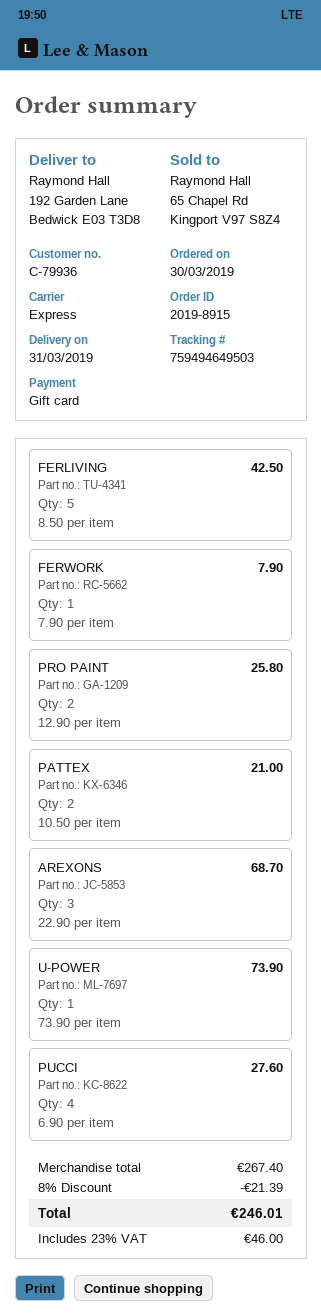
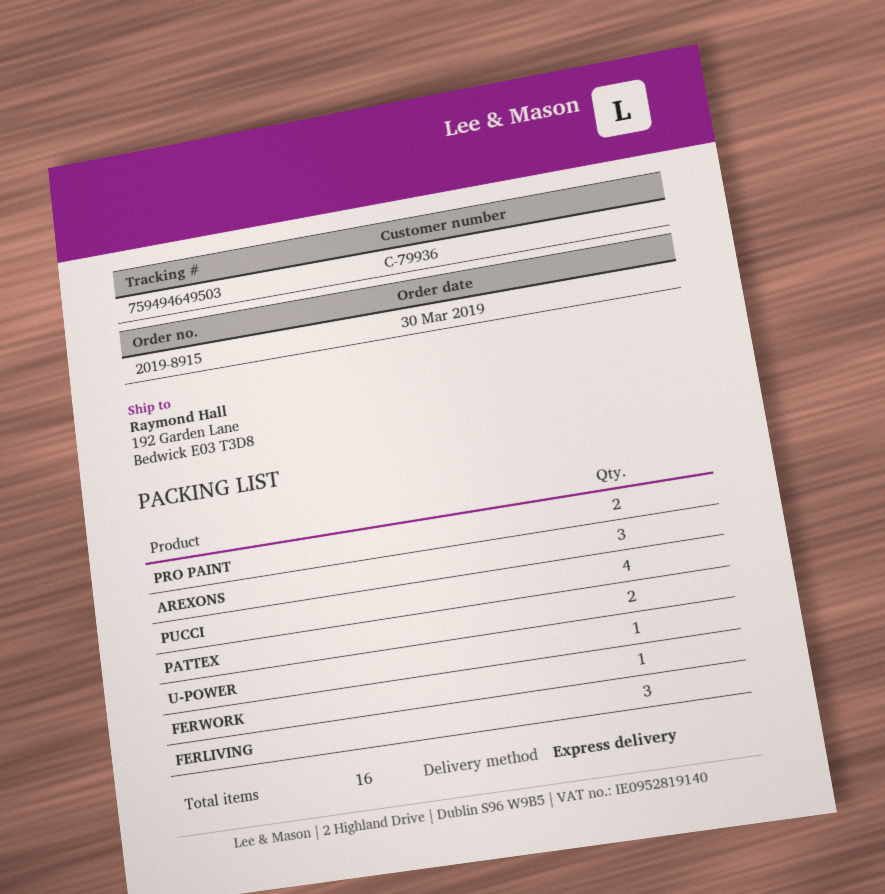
FERLIVING: 5 -> 3

